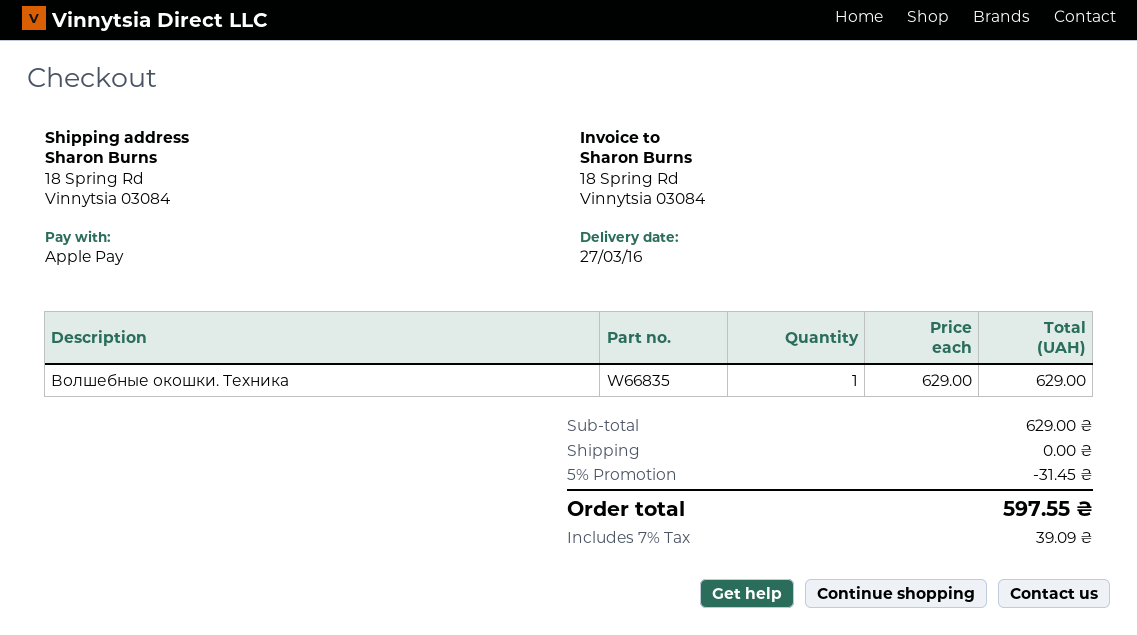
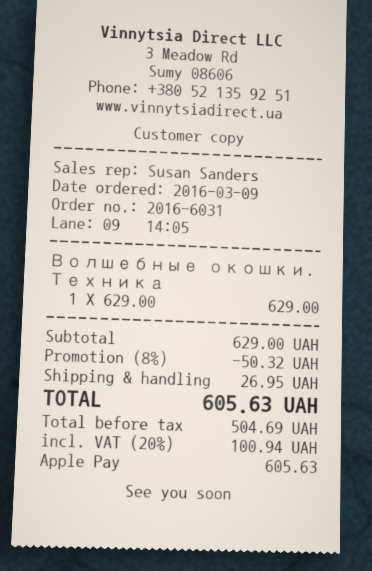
discount: 5% = 31.45 -> 8% = 50.32
shipping: 0.00 -> 26.95
tax: 7% = 39.09 -> 20% = 100.94
total: 597.55 -> 605.63

